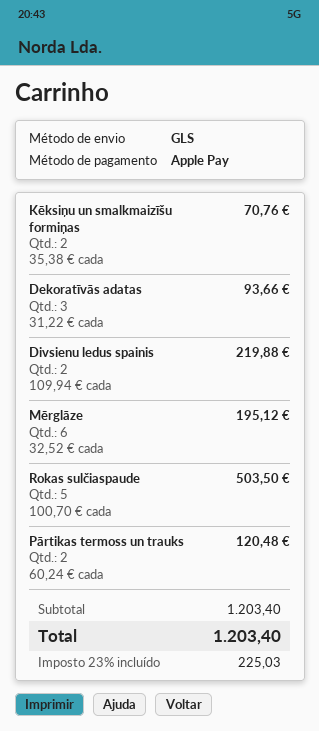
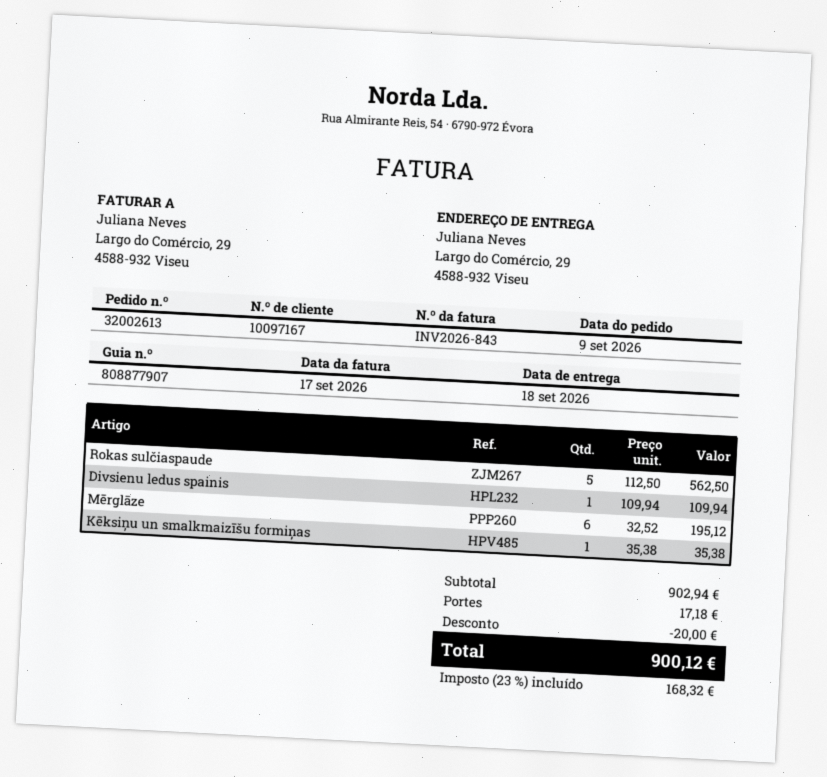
Kēksiņu un smalkmaizīšu formiņas: 2 x 35.38 = 70.76 -> 1 x 35.38 = 35.38
Dekoratīvās adatas: 3 x 31.22 = 93.66 -> none
Divsienu ledus spainis: 2 x 109.94 = 219.88 -> 1 x 109.94 = 109.94
Rokas sulčiaspaude: 5 x 100.70 = 503.50 -> 5 x 112.50 = 562.50
Pārtikas termoss un trauks: 2 x 60.24 = 120.48 -> none
subtotal: 1203.40 -> 902.94
discount: none -> 20.00
shipping: none -> 17.18
tax: 23% = 225.03 -> 23% = 168.32
total: 1203.40 -> 900.12

